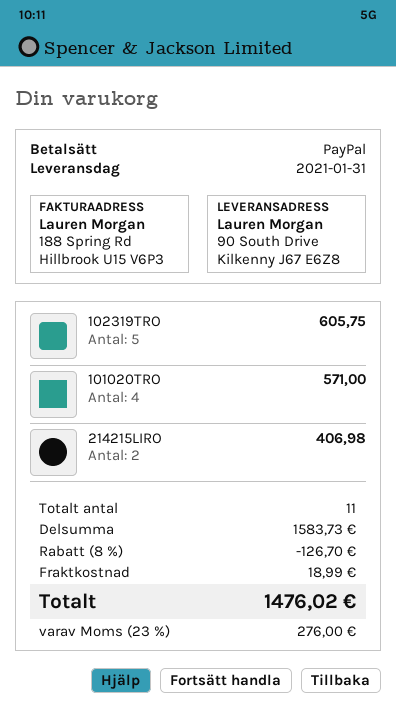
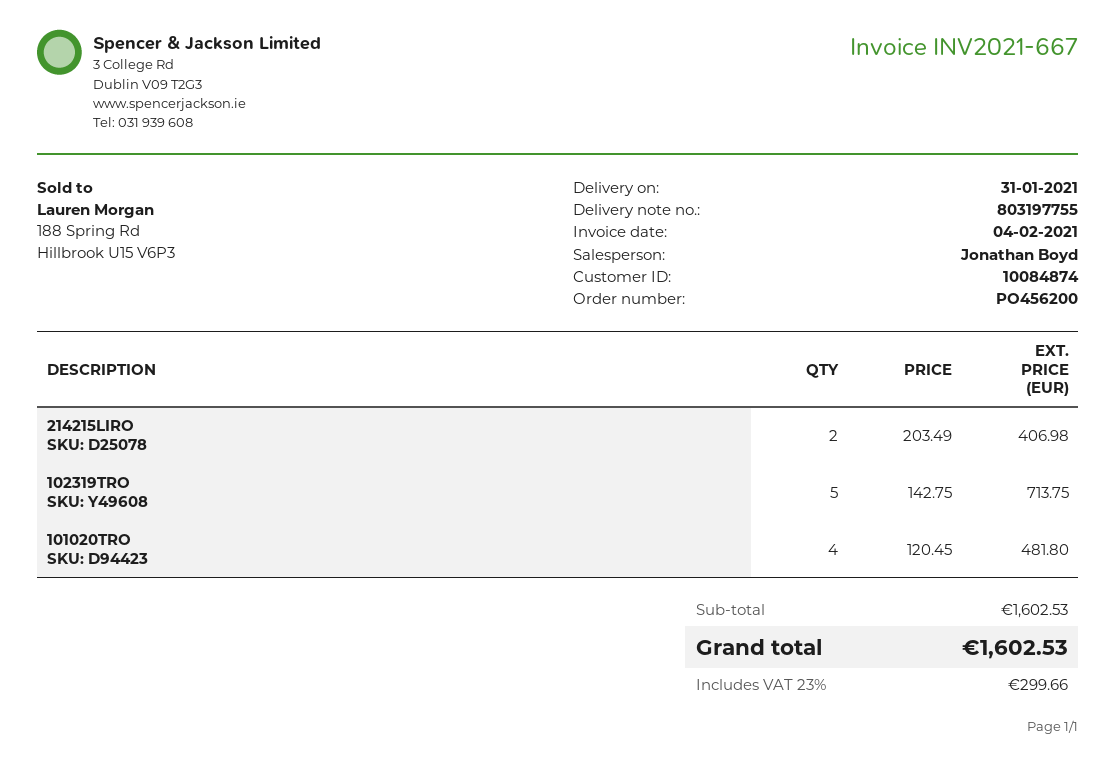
102319TRO: 5 for 605.75 -> 5 for 713.75
101020TRO: 4 for 571.00 -> 4 for 481.80
subtotal: 1583.73 -> 1602.53
discount: 8% = 126.70 -> none
shipping: 18.99 -> none
tax: 23% = 276.00 -> 23% = 299.66
total: 1476.02 -> 1602.53

